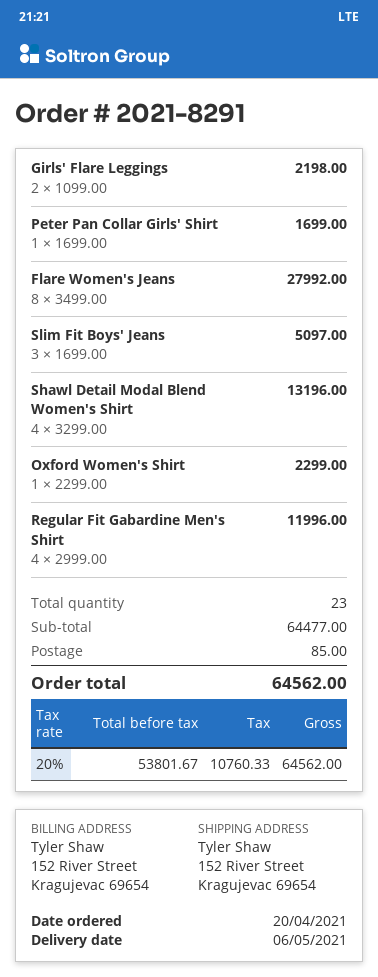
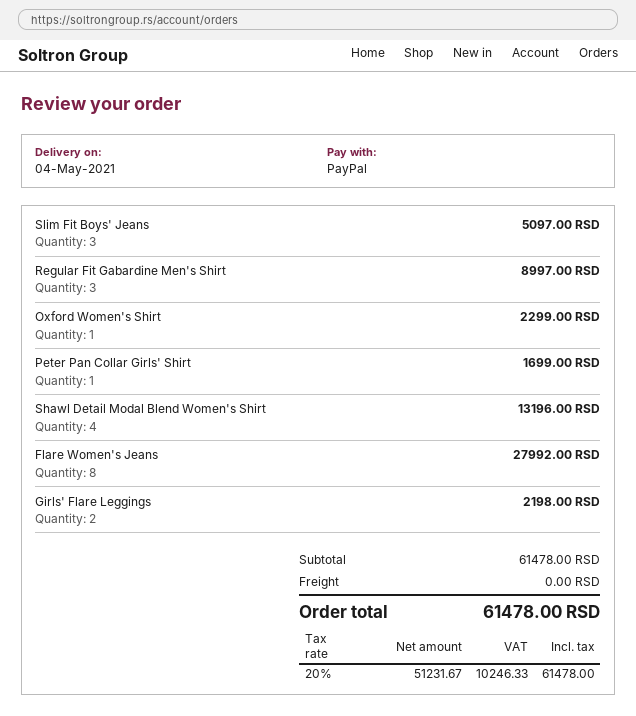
delivery date: 2021-05-06 -> 2021-05-04
Regular Fit Gabardine Men's Shirt: 4 for 11996.00 -> 3 for 8997.00
subtotal: 64477.00 -> 61478.00
shipping: 85.00 -> 0.00
net: 53801.67 -> 51231.67
tax: 20% = 10760.33 -> 20% = 10246.33
total: 64562.00 -> 61478.00

